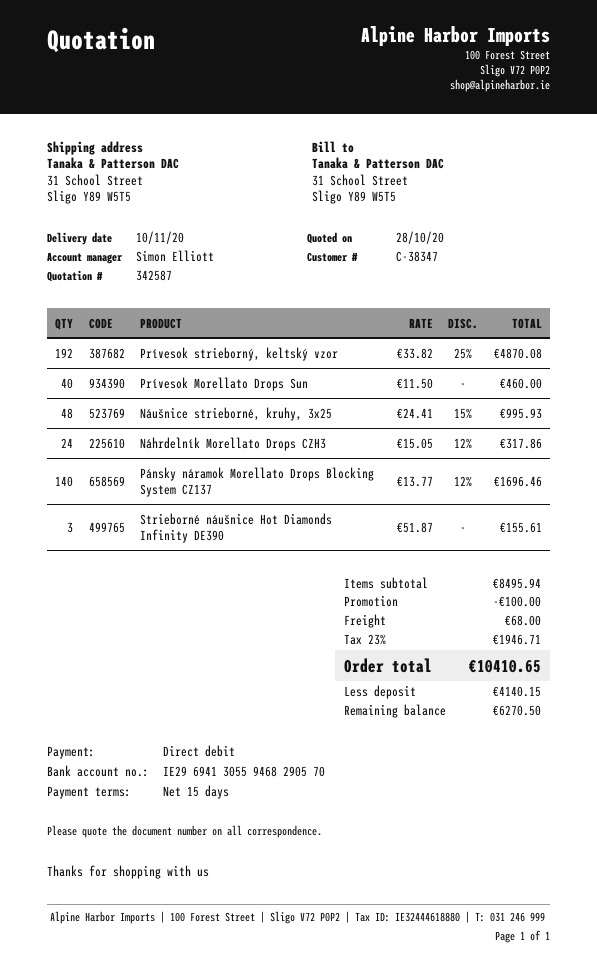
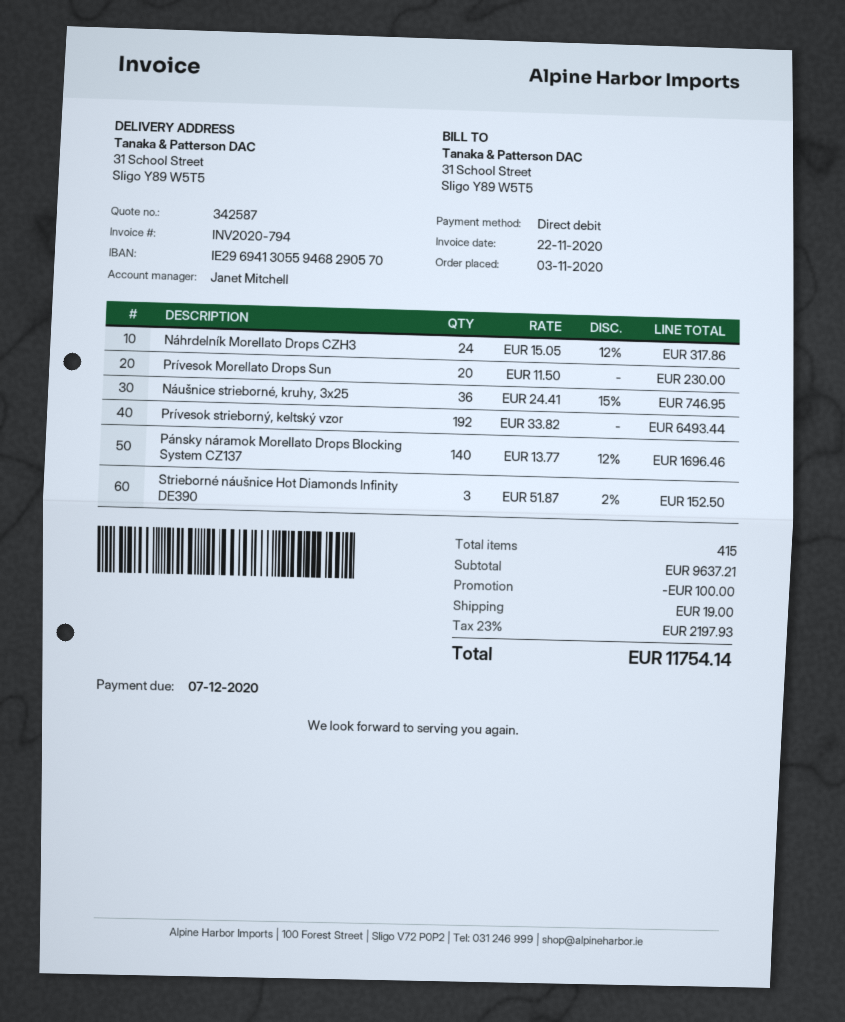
sales rep: Simon Elliott -> Janet Mitchell
Prívesok strieborný, keltský vzor: 192 x 33.82 - 25% = 4870.08 -> 192 x 33.82 = 6493.44
Prívesok Morellato Drops Sun: 40 x 11.50 = 460.00 -> 20 x 11.50 = 230.00
Náušnice strieborné, kruhy, 3x25: 48 x 24.41 - 15% = 995.93 -> 36 x 24.41 - 15% = 746.95
Strieborné náušnice Hot Diamonds Infinity DE390: 3 x 51.87 = 155.61 -> 3 x 51.87 - 2% = 152.50
subtotal: 8495.94 -> 9637.21
shipping: 68.00 -> 19.00
tax: 23% = 1946.71 -> 23% = 2197.93
total: 10410.65 -> 11754.14

